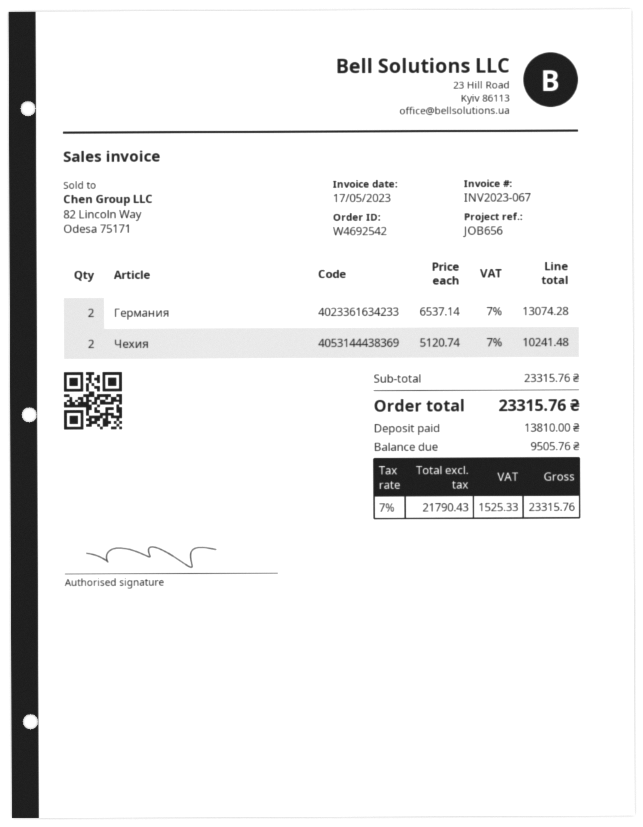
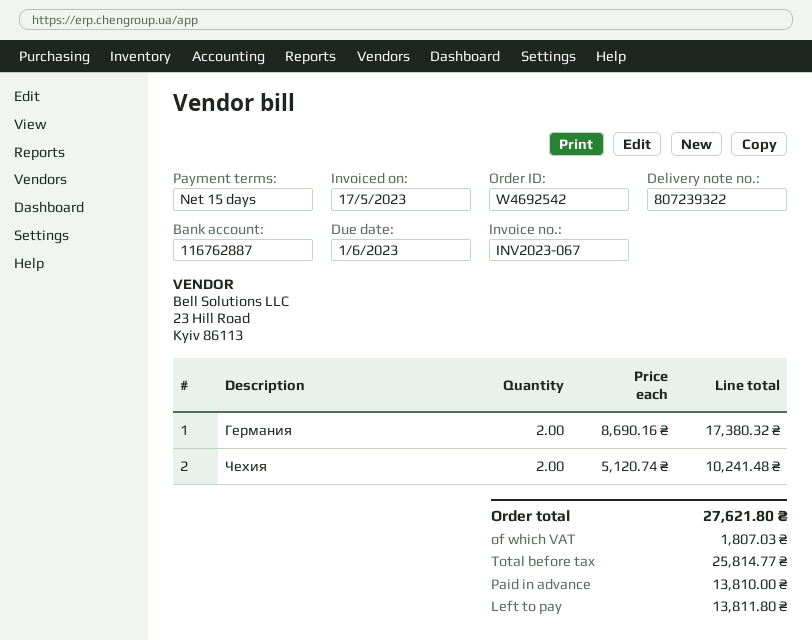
Германия: 2 x 6537.14 = 13074.28 -> 2 x 8690.16 = 17380.32
net: 21790.43 -> 25814.77
tax: 1525.33 -> 1807.03
total: 23315.76 -> 27621.80
balance: 9505.76 -> 13811.80

